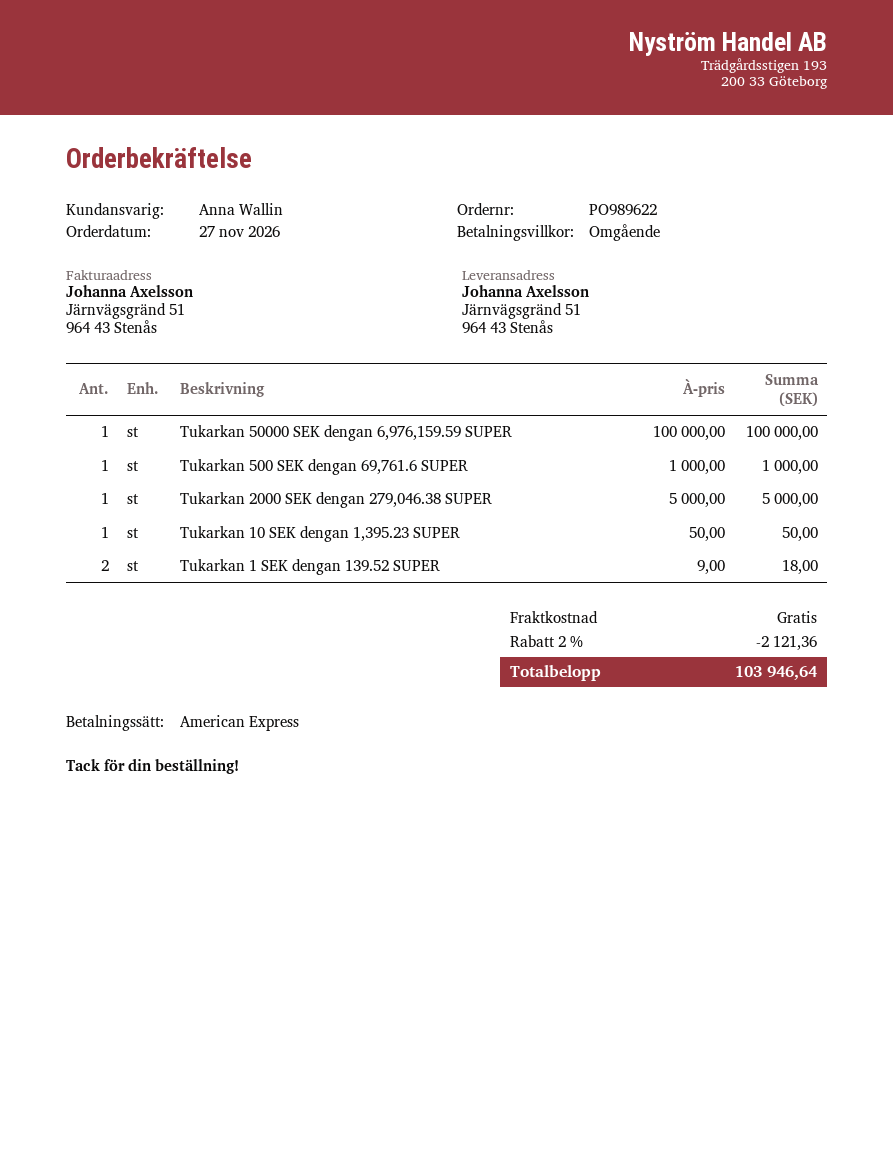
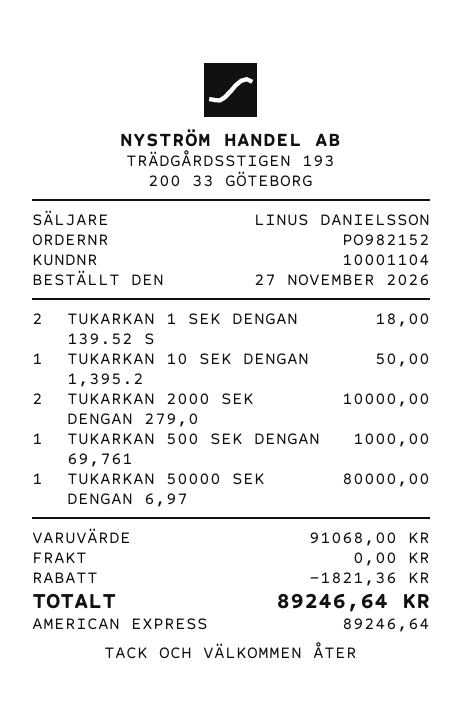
order number: PO989622 -> PO982152
sales rep: Anna Wallin -> LINUS DANIELSSON
Tukarkan 50000 SEK dengan 6,976,159.59 SUPER: 1 for 100000.00 -> 1 for 80000.00
Tukarkan 2000 SEK dengan 279,046.38 SUPER: 1 for 5000.00 -> 2 for 10000.00
discount: 2121.36 -> 1821.36
total: 103946.64 -> 89246.64

